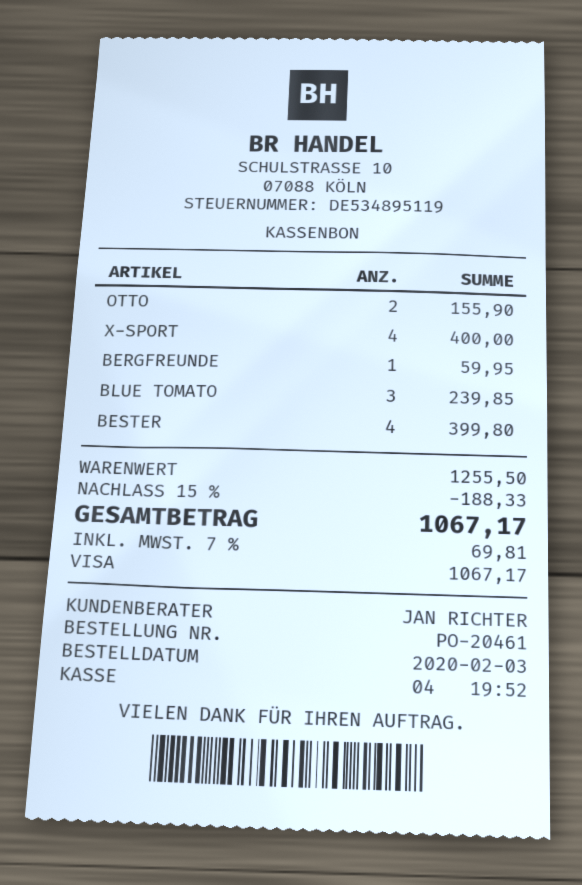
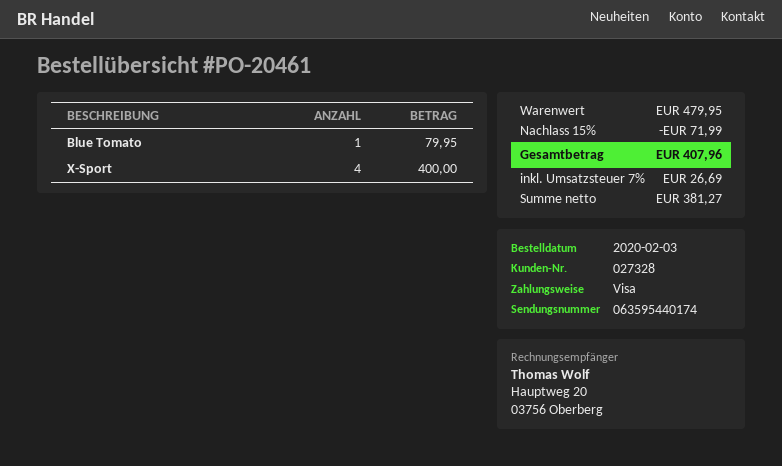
OTTO: 2 for 155.90 -> none
BERGFREUNDE: 1 for 59.95 -> none
BLUE TOMATO: 3 for 239.85 -> 1 for 79.95
BESTER: 4 for 399.80 -> none
subtotal: 1255.50 -> 479.95
discount: 15% = 188.33 -> 15% = 71.99
tax: 7% = 69.81 -> 7% = 26.69
total: 1067.17 -> 407.96

